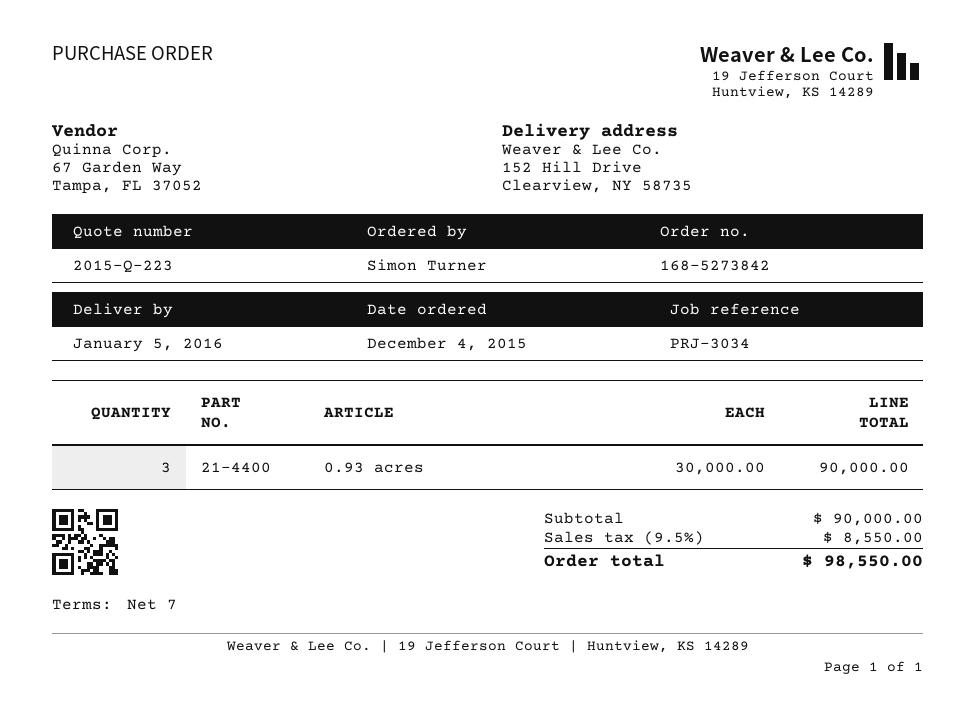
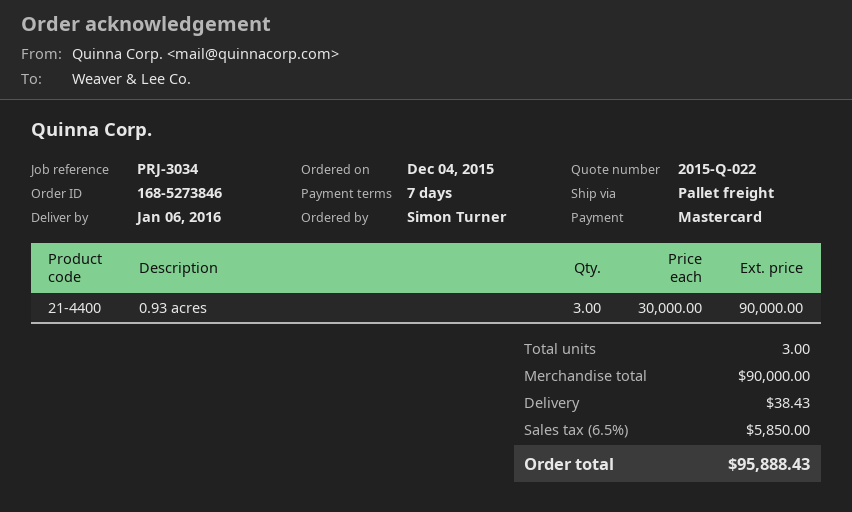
quote number: 2015-Q-223 -> 2015-Q-022
order number: 168-5273842 -> 168-5273846
delivery date: 2016-01-05 -> 2016-01-06
shipping: none -> 38.43
tax: 9.5% = 8550.00 -> 6.5% = 5850.00
total: 98550.00 -> 95888.43

